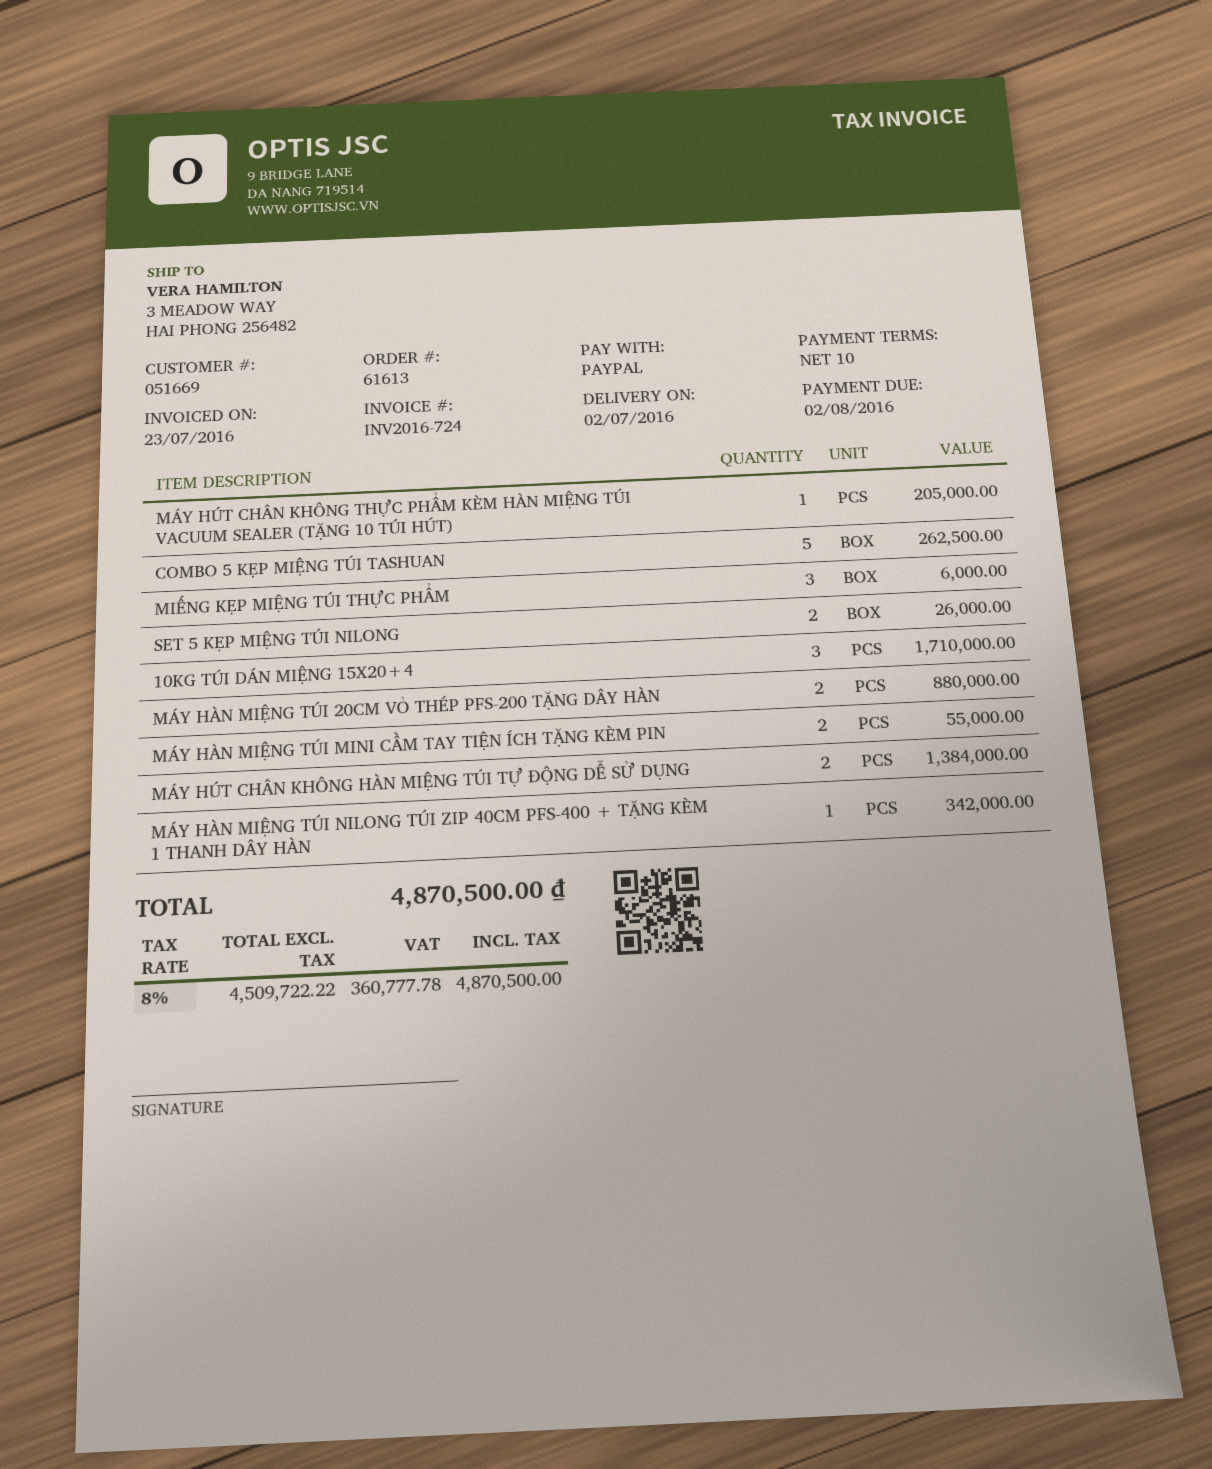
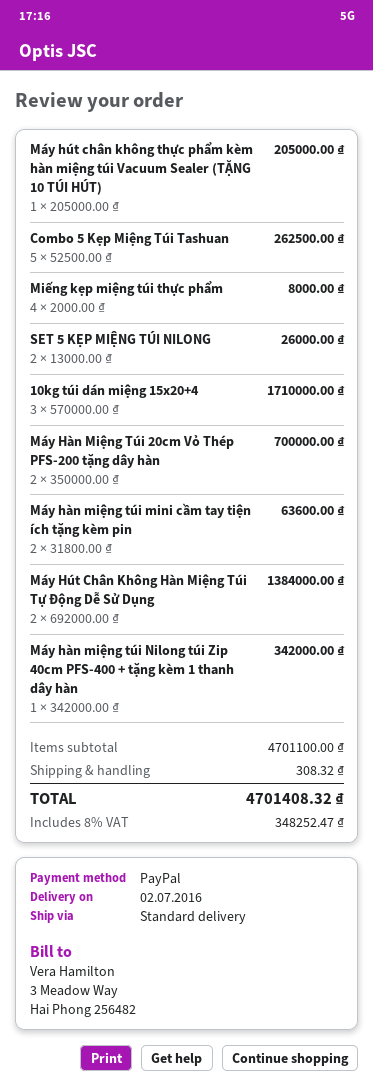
MIẾNG KẸP MIỆNG TÚI THỰC PHẨM: 3 for 6000.00 -> 4 for 8000.00
MÁY HÀN MIỆNG TÚI 20CM VỎ THÉP PFS-200 TẶNG DÂY HÀN: 2 for 880000.00 -> 2 for 700000.00
MÁY HÀN MIỆNG TÚI MINI CẦM TAY TIỆN ÍCH TẶNG KÈM PIN: 2 for 55000.00 -> 2 for 63600.00
shipping: none -> 308.32
tax: 8% = 360777.78 -> 8% = 348252.47
total: 4870500.00 -> 4701408.32

